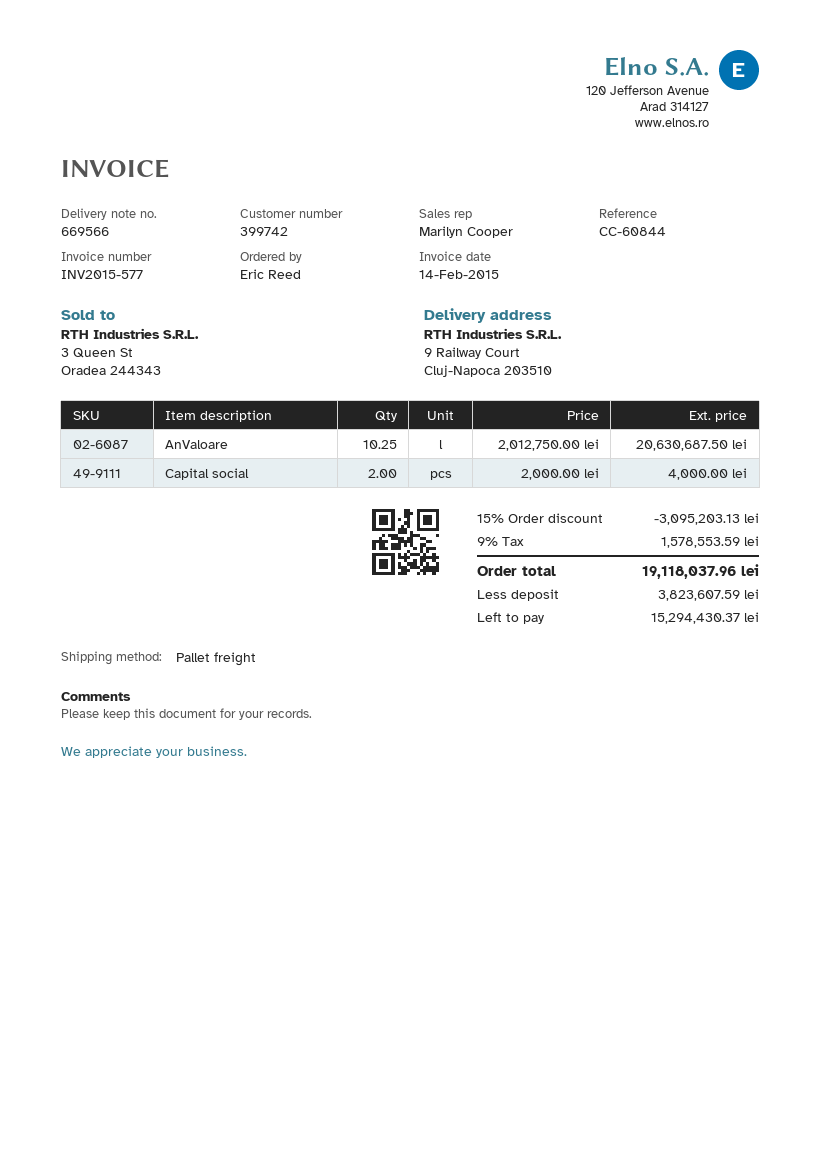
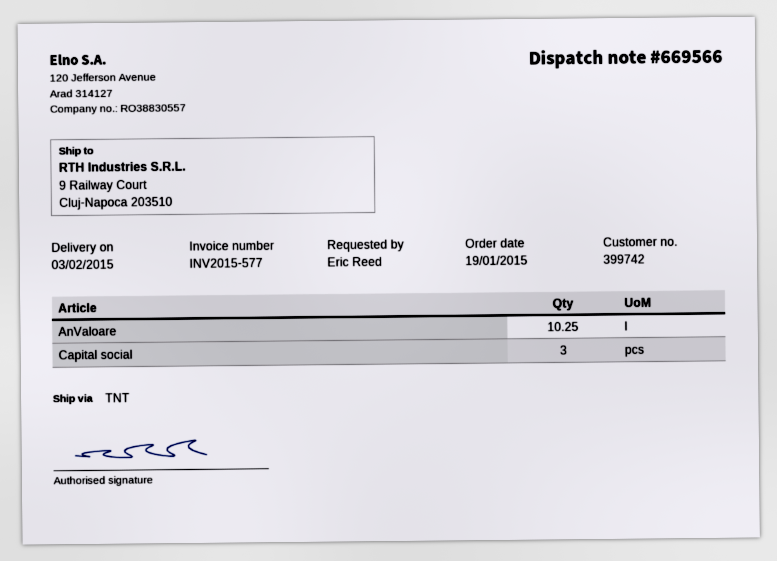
shipping method: pallet freight -> TNT
Capital social: 2 -> 3

